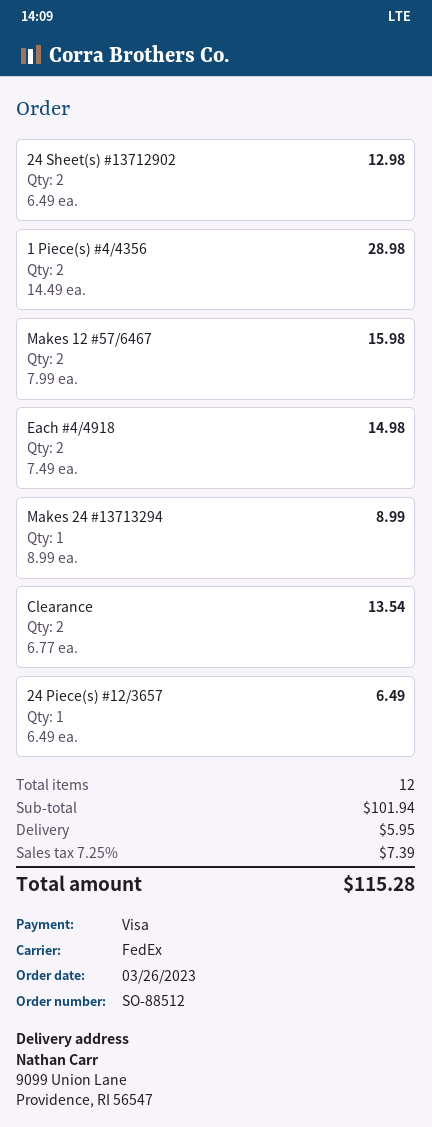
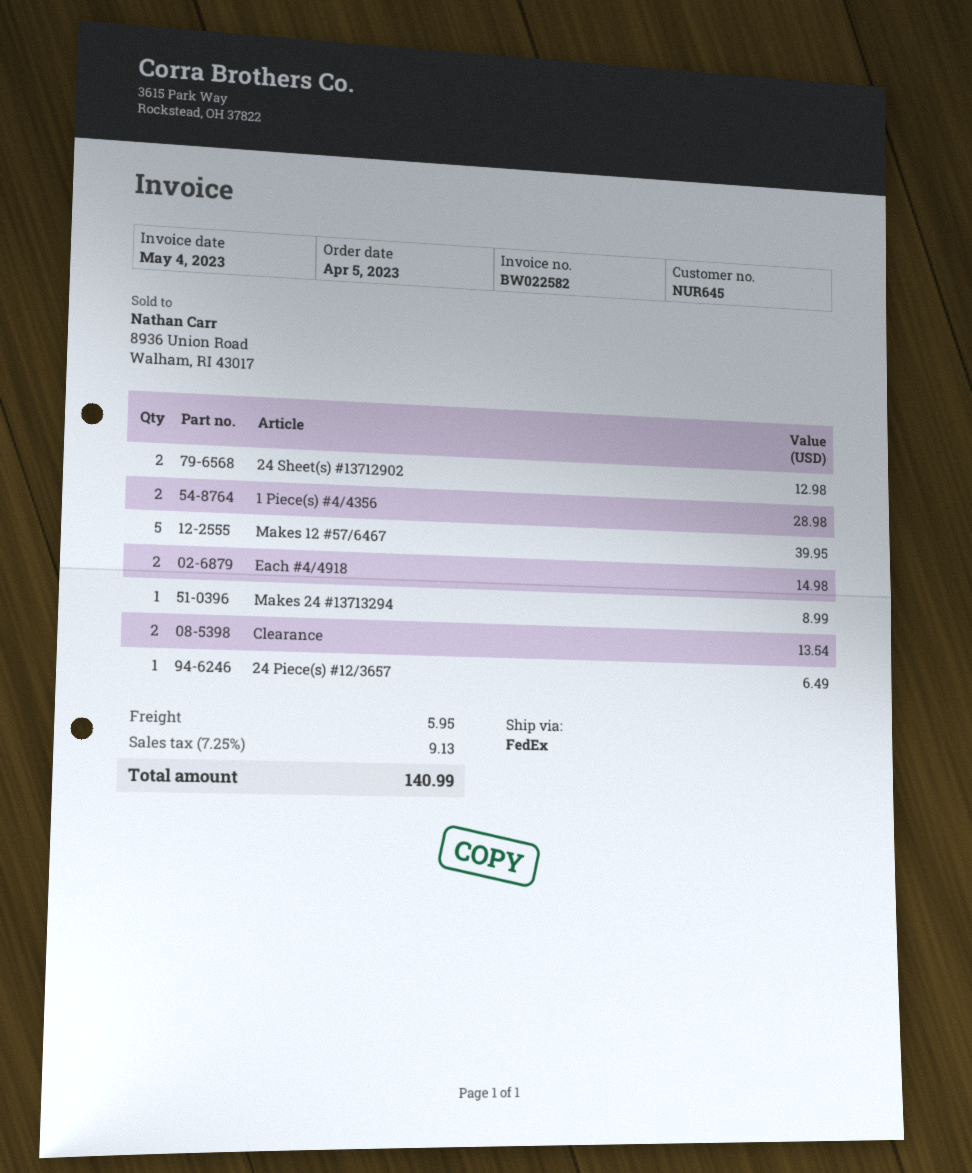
order date: 2023-03-26 -> 2023-04-05
Makes 12 #57/6467: 2 for 15.98 -> 5 for 39.95
tax: 7.25% = 7.39 -> 7.25% = 9.13
total: 115.28 -> 140.99

